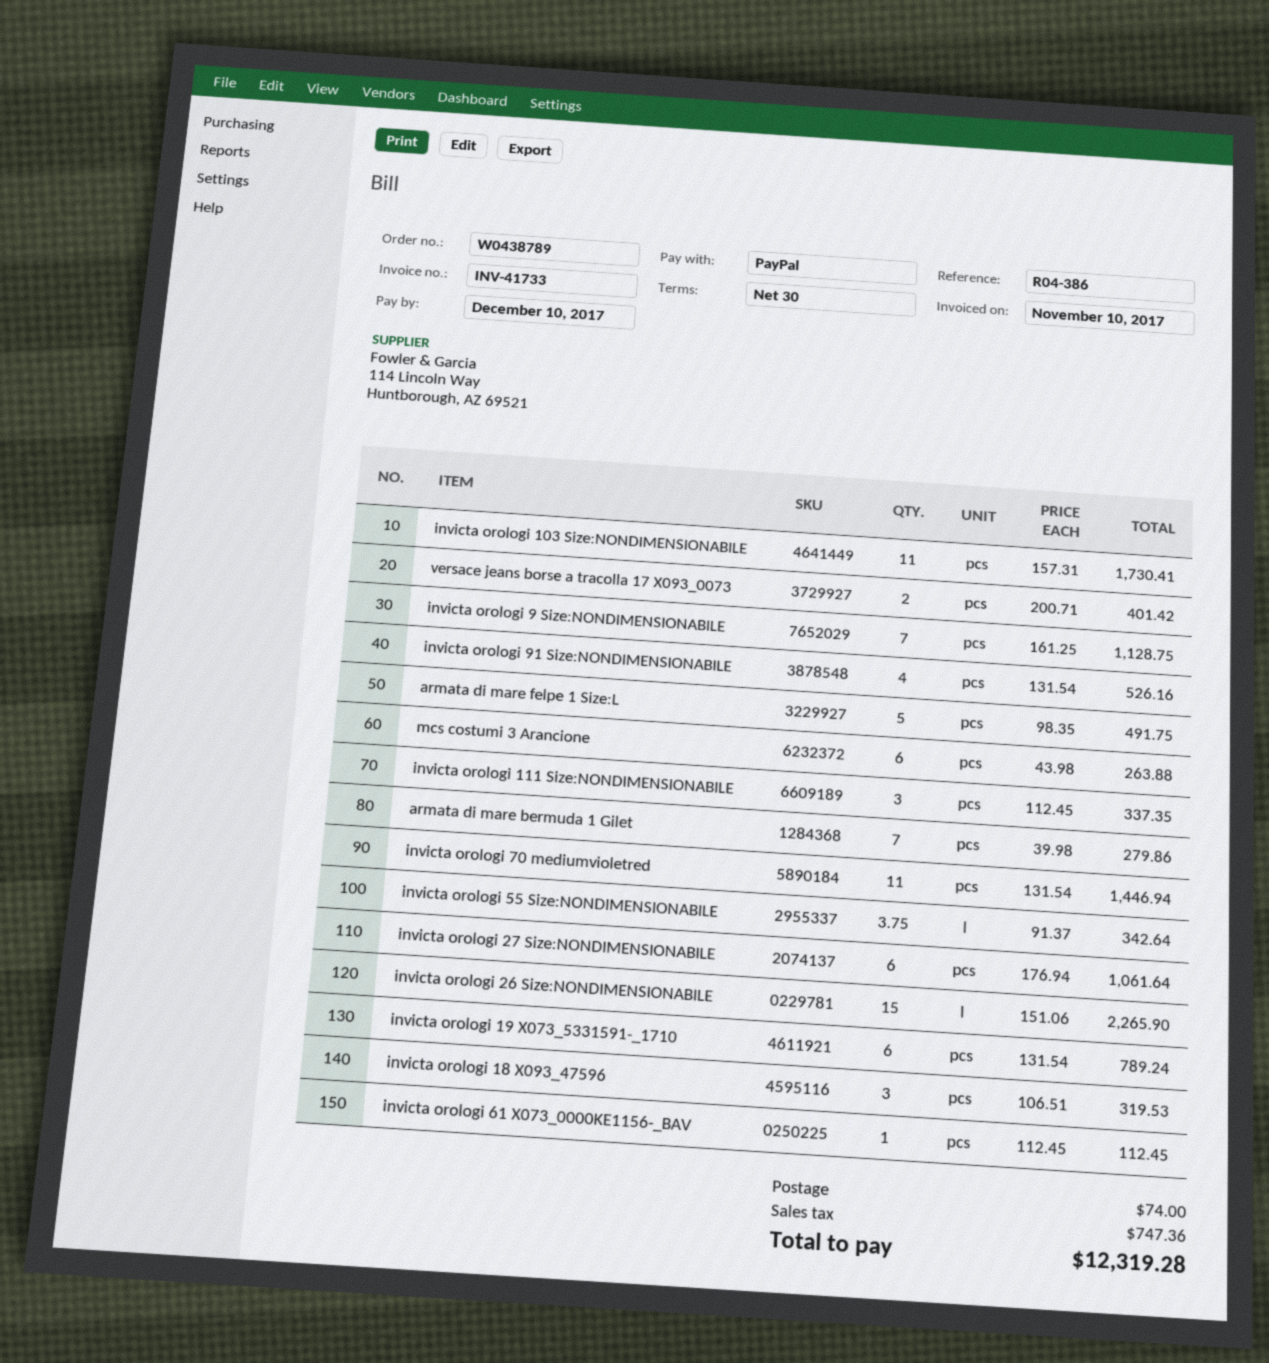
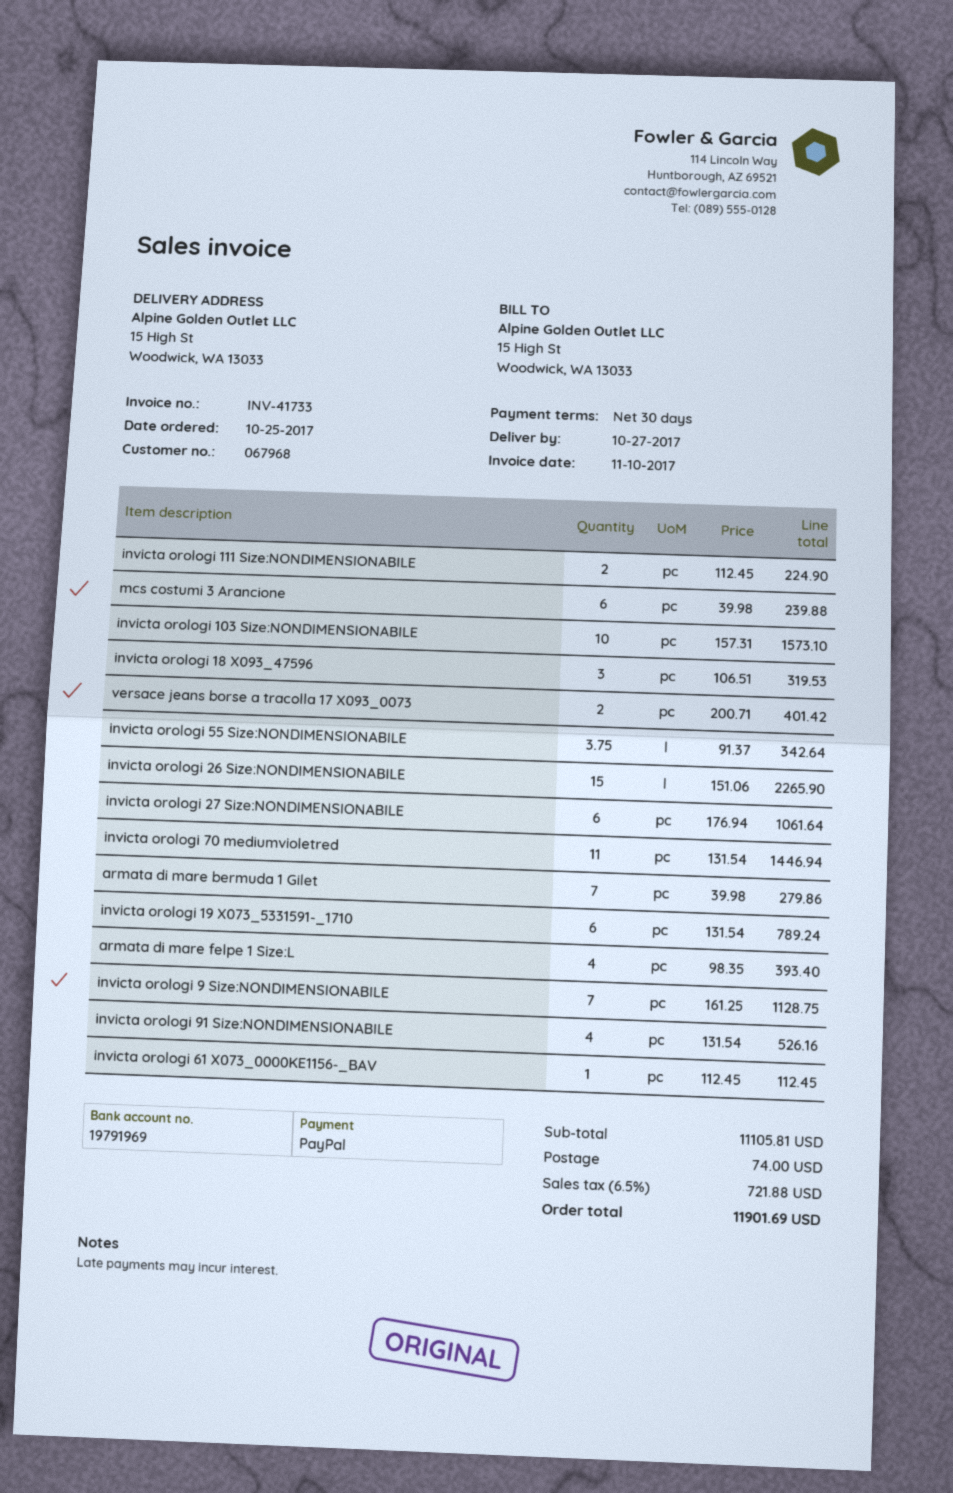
invicta orologi 103 Size:NONDIMENSIONABILE: 11 x 157.31 = 1730.41 -> 10 x 157.31 = 1573.10
armata di mare felpe 1 Size:L: 5 x 98.35 = 491.75 -> 4 x 98.35 = 393.40
mcs costumi 3 Arancione: 6 x 43.98 = 263.88 -> 6 x 39.98 = 239.88
invicta orologi 111 Size:NONDIMENSIONABILE: 3 x 112.45 = 337.35 -> 2 x 112.45 = 224.90
tax: 747.36 -> 721.88
total: 12319.28 -> 11901.69

